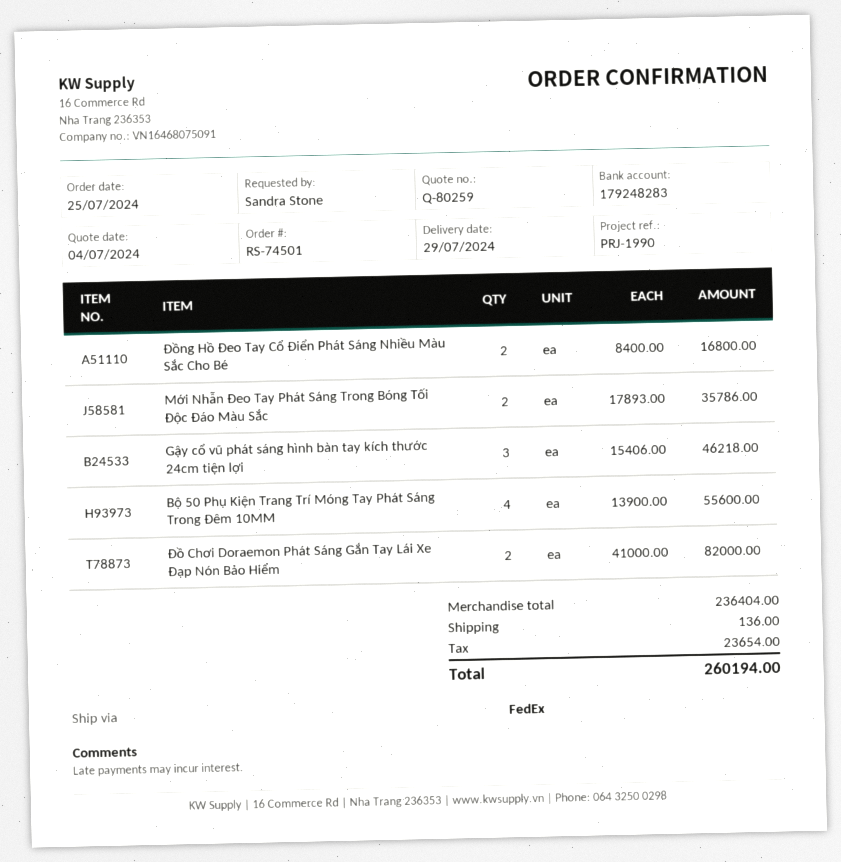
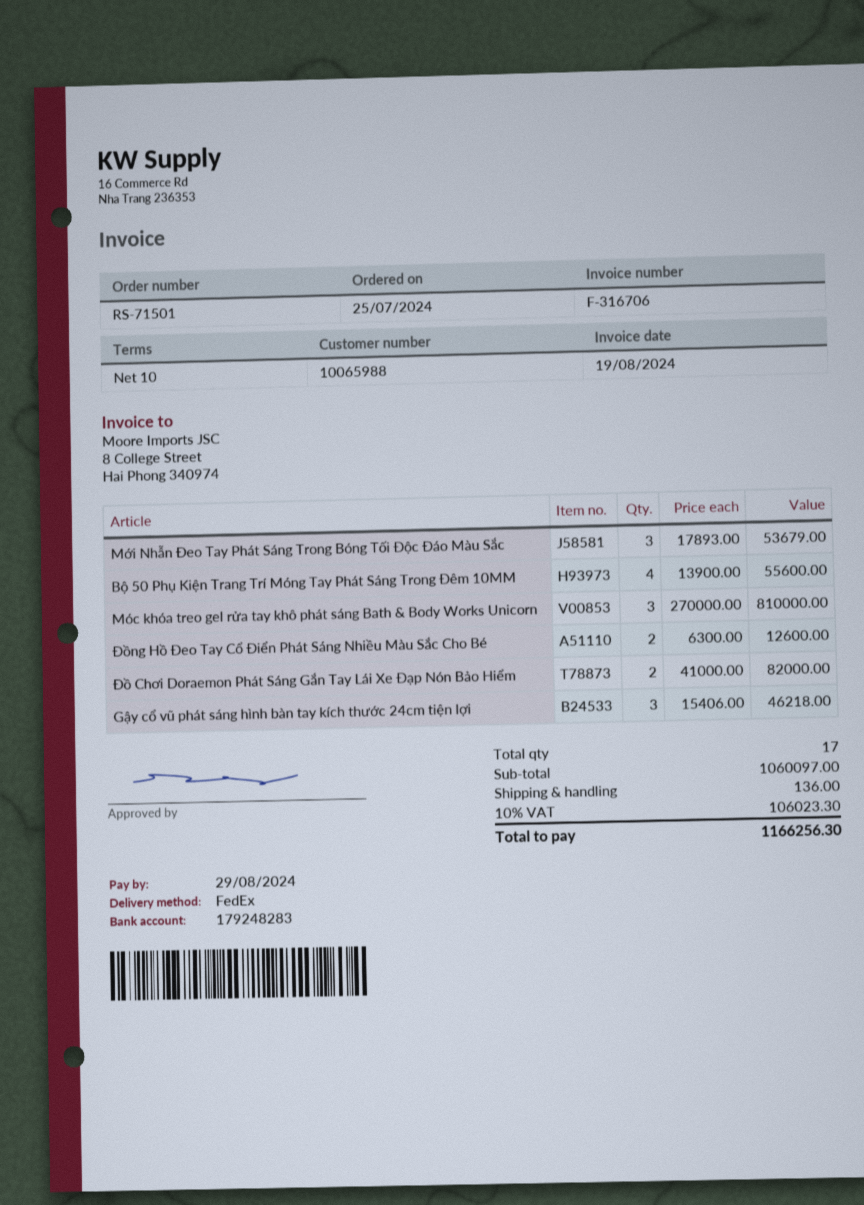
order number: RS-74501 -> RS-71501
Đồng Hồ Đeo Tay Cổ Điển Phát Sáng Nhiều Màu Sắc Cho Bé: 2 x 8400.00 = 16800.00 -> 2 x 6300.00 = 12600.00
Mới Nhẫn Đeo Tay Phát Sáng Trong Bóng Tối Độc Đáo Màu Sắc: 2 x 17893.00 = 35786.00 -> 3 x 17893.00 = 53679.00
Móc khóa treo gel rửa tay khô phát sáng Bath & Body Works Unicorn: none -> 3 x 270000.00 = 810000.00
subtotal: 236404.00 -> 1060097.00
tax: 23654.00 -> 106023.30
total: 260194.00 -> 1166256.30

